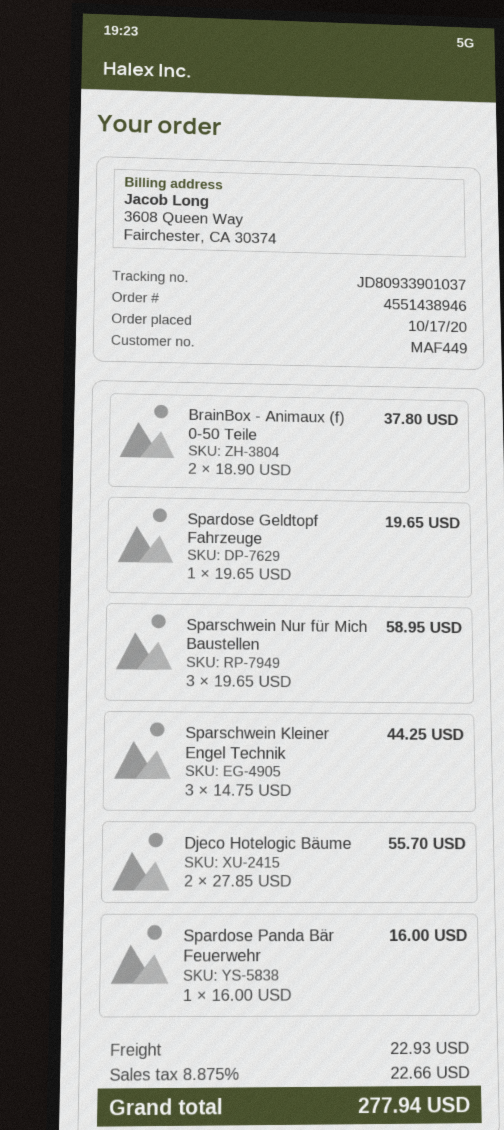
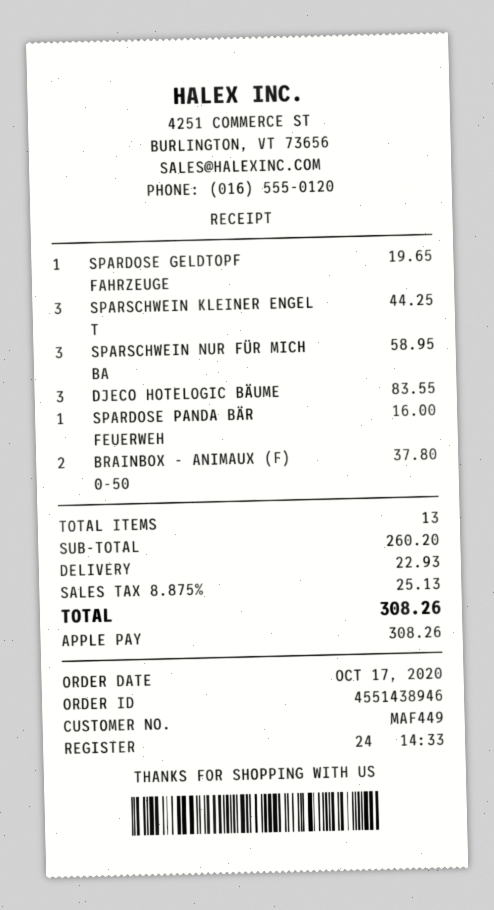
Djeco Hotelogic Bäume: 2 for 55.70 -> 3 for 83.55
tax: 8.875% = 22.66 -> 8.875% = 25.13
total: 277.94 -> 308.26

